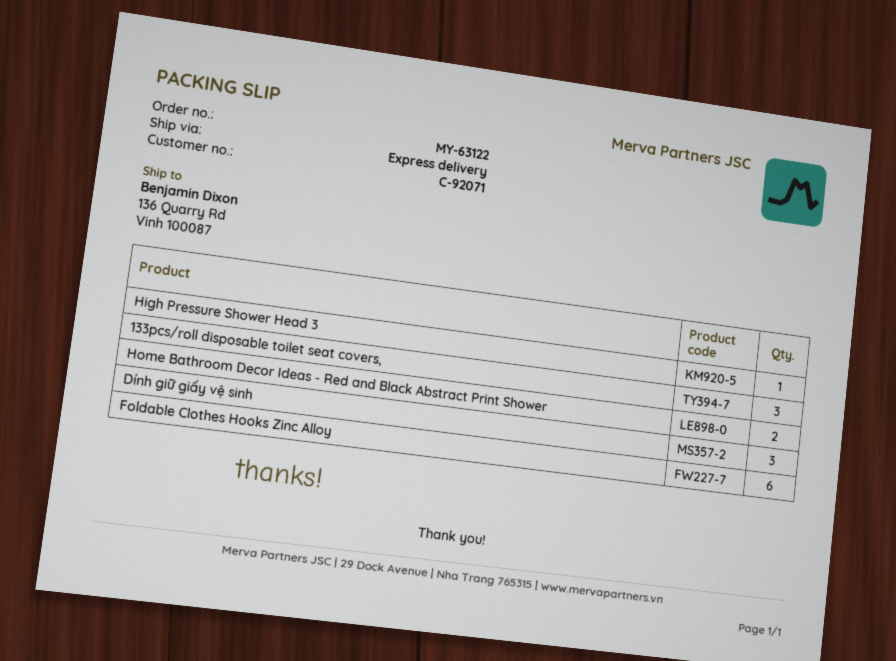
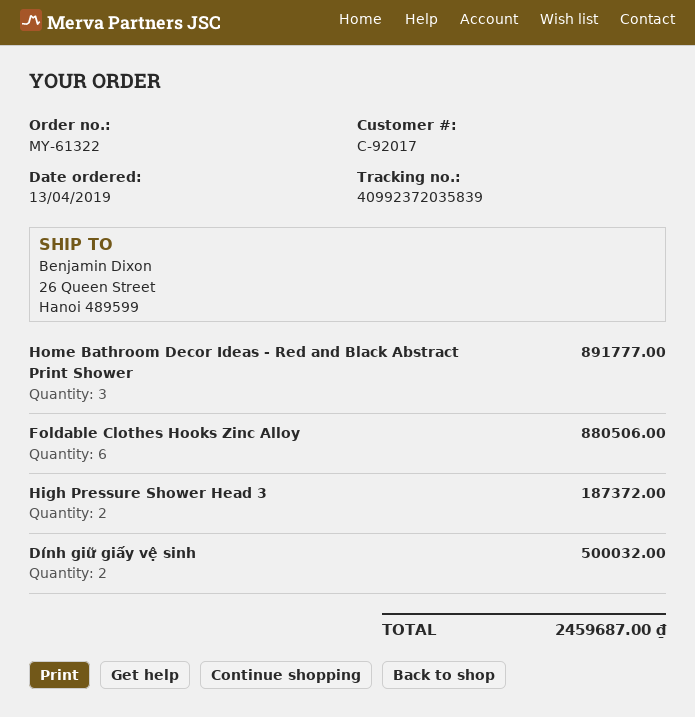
order number: MY-63122 -> MY-61322
customer number: C-92071 -> C-92017
ship to: 136 Quarry Rd, Vinh 100087 -> 26 Queen Street, Hanoi 489599
High Pressure Shower Head 3: 1 -> 2
133pcs/roll disposable toilet seat covers,: 3 -> none
Home Bathroom Decor Ideas - Red and Black Abstract Print Shower: 2 -> 3
Dính giữ giấy vệ sinh: 3 -> 2

